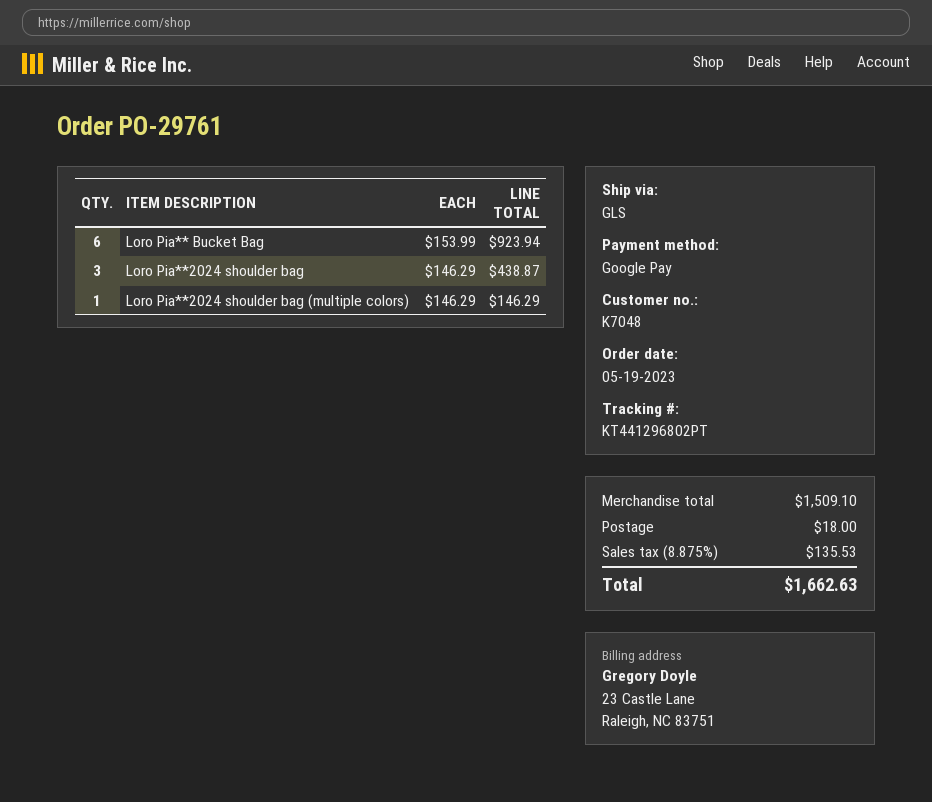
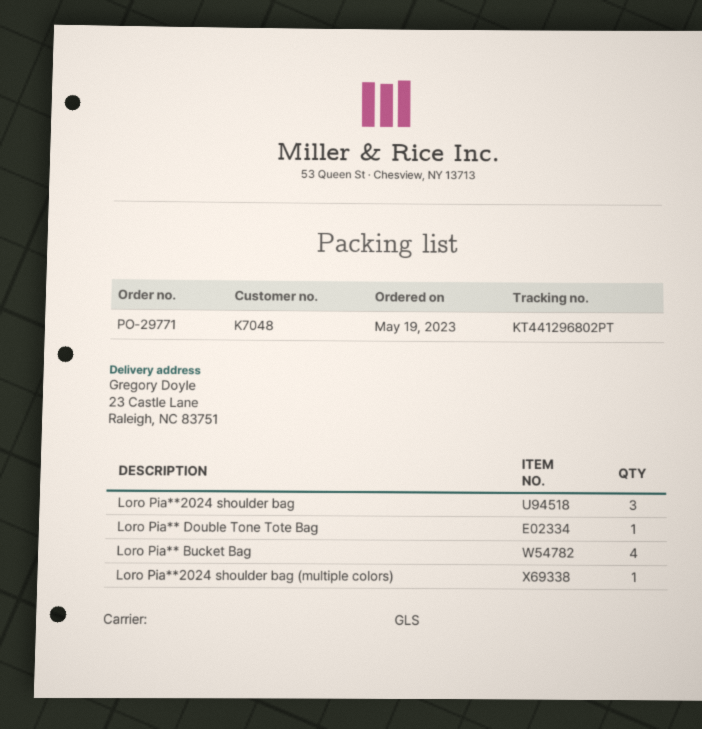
order number: PO-29761 -> PO-29771
Loro Pia** Bucket Bag: 6 -> 4
Loro Pia** Double Tone Tote Bag: none -> 1

